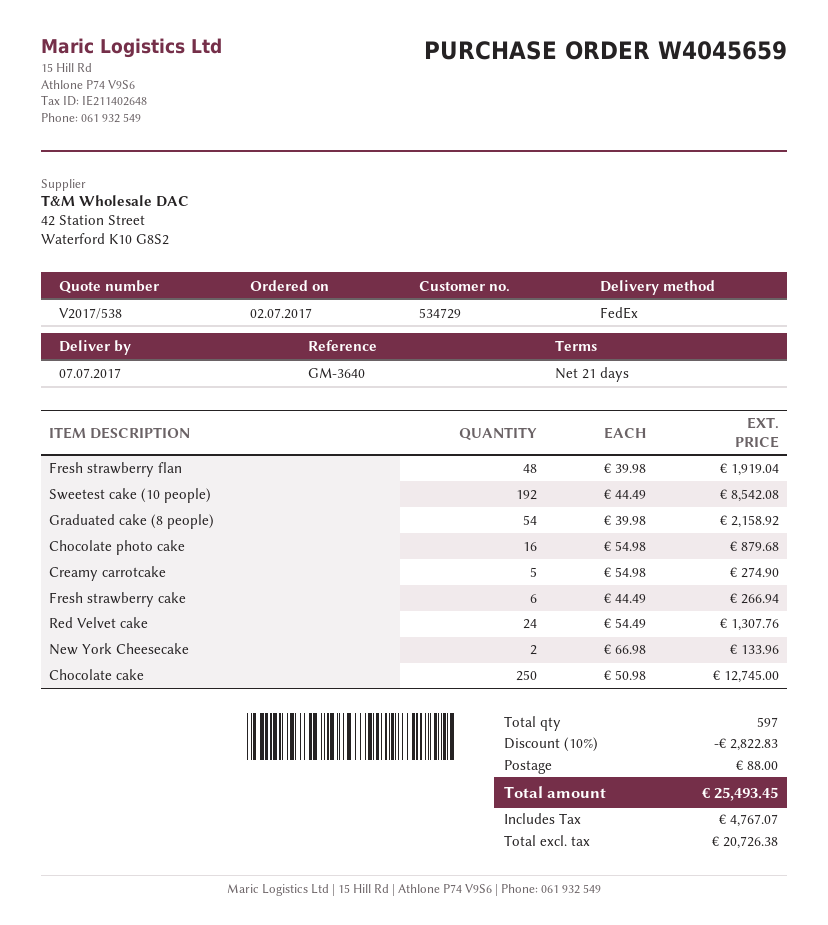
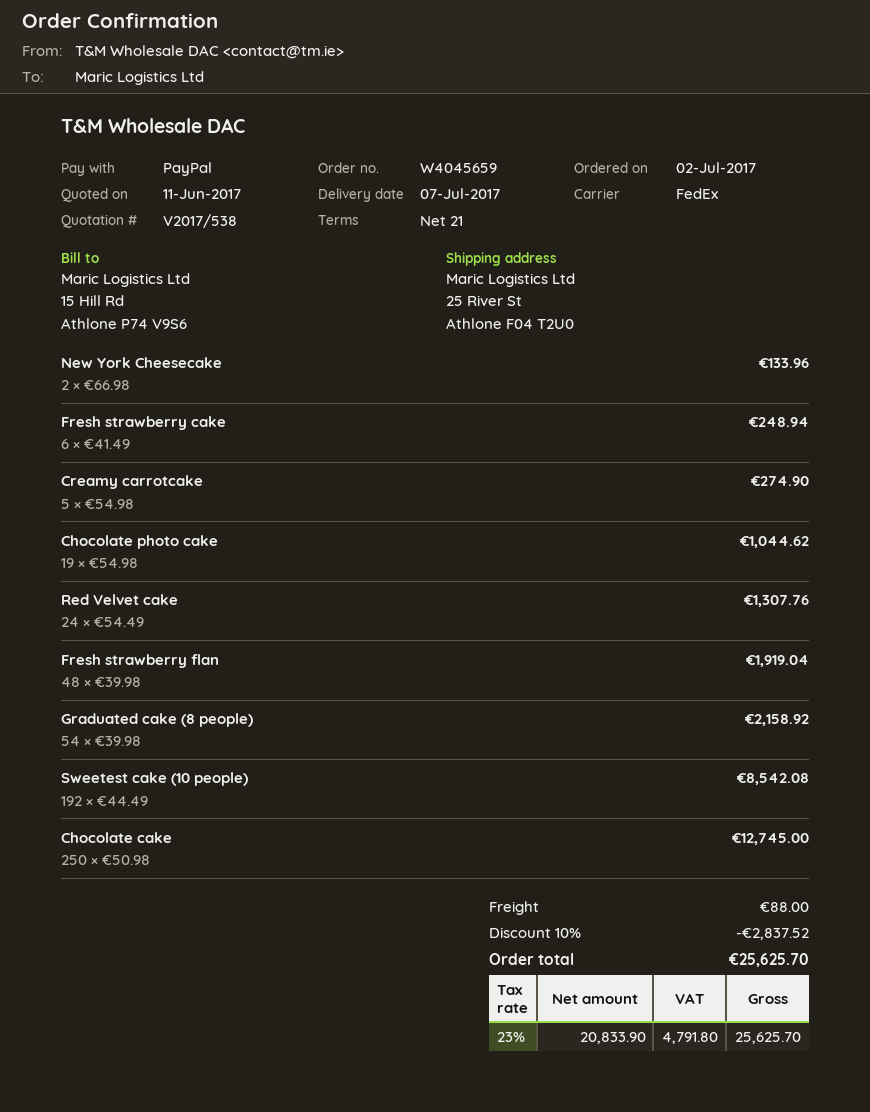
Chocolate photo cake: 16 x 54.98 = 879.68 -> 19 x 54.98 = 1044.62
Fresh strawberry cake: 6 x 44.49 = 266.94 -> 6 x 41.49 = 248.94
discount: 10% = 2822.83 -> 10% = 2837.52
net: 20726.38 -> 20833.90
tax: 4767.07 -> 4791.80
total: 25493.45 -> 25625.70

